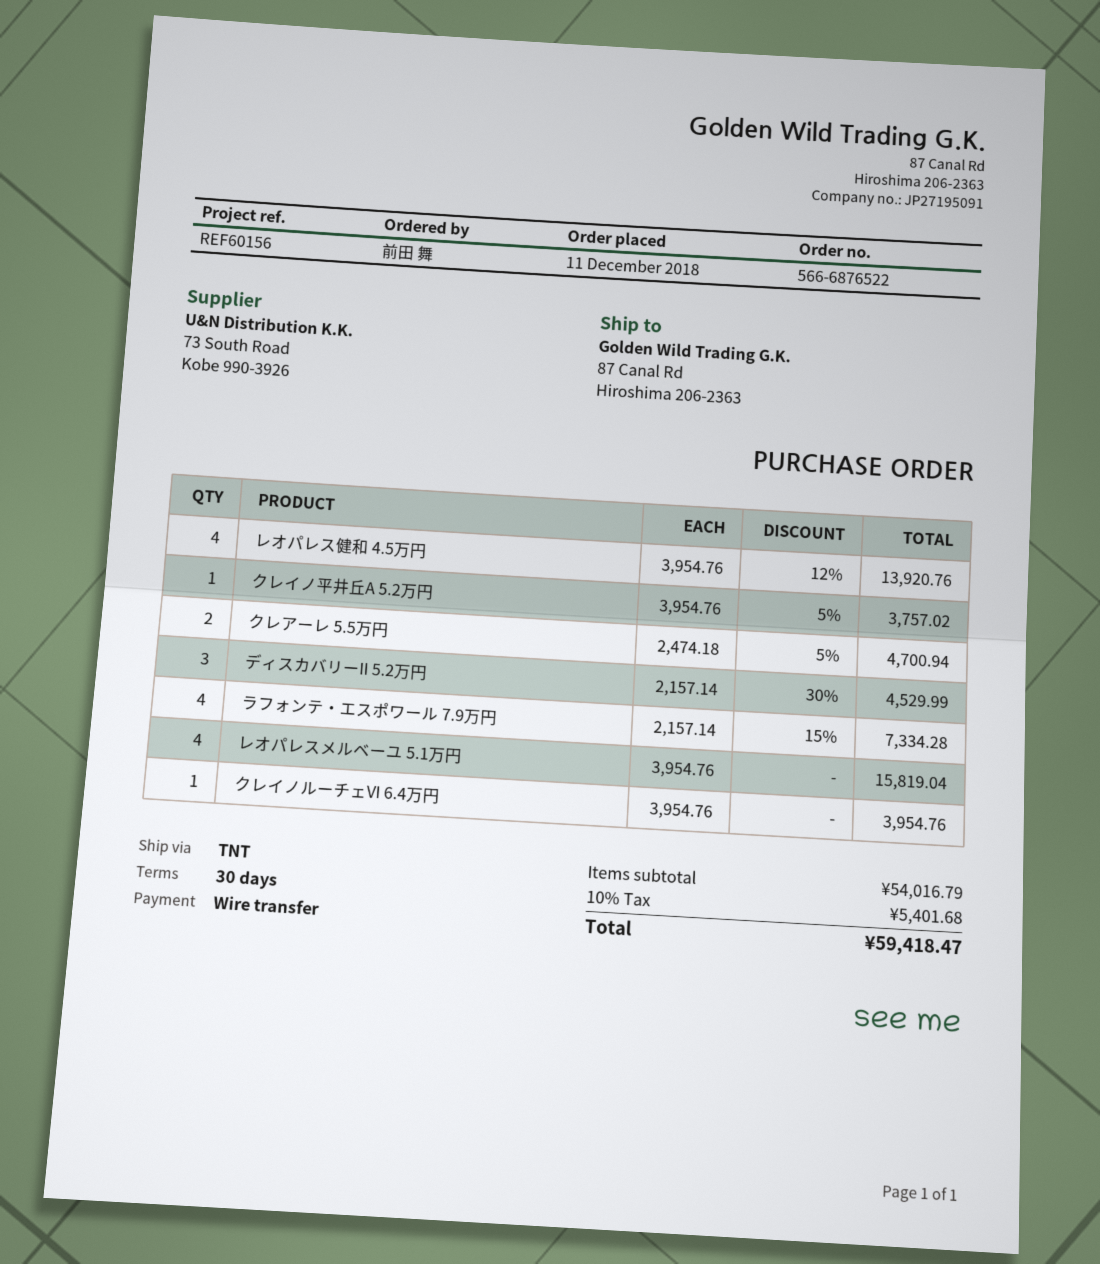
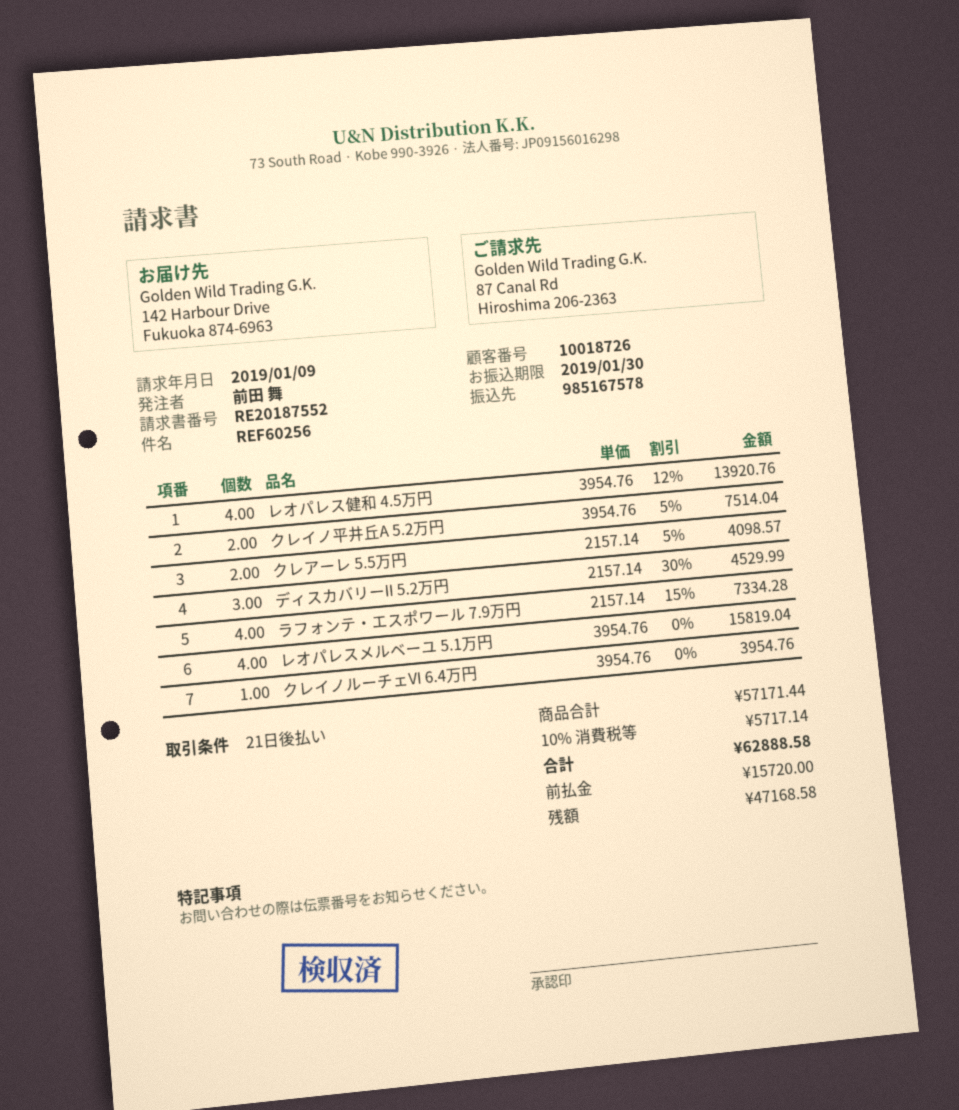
payment terms: 30 days -> 21 days
reference: REF60156 -> REF60256
ship to: 87 Canal Rd, Hiroshima 206-2363 -> 142 Harbour Drive, Fukuoka 874-6963
クレイノ平井丘A 5.2万円: 1 x 3954.76 - 5% = 3757.02 -> 2 x 3954.76 - 5% = 7514.04
クレアーレ 5.5万円: 2 x 2474.18 - 5% = 4700.94 -> 2 x 2157.14 - 5% = 4098.57
subtotal: 54016.79 -> 57171.44
tax: 10% = 5401.68 -> 10% = 5717.14
total: 59418.47 -> 62888.58

